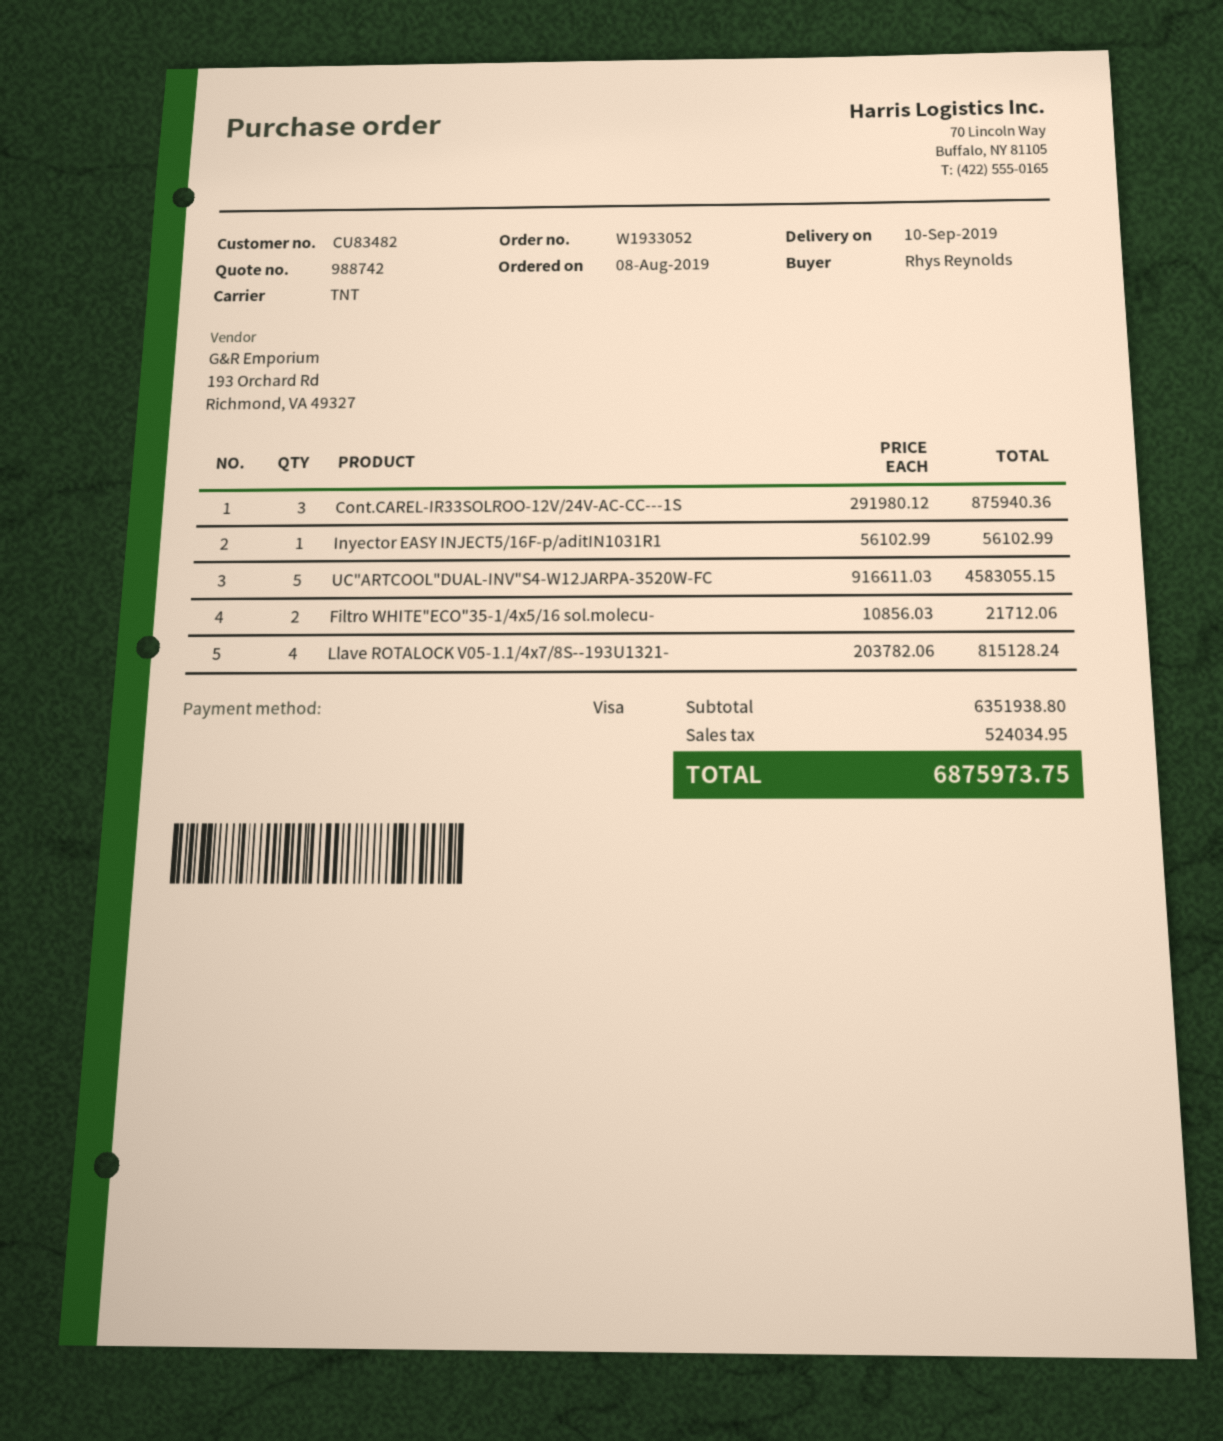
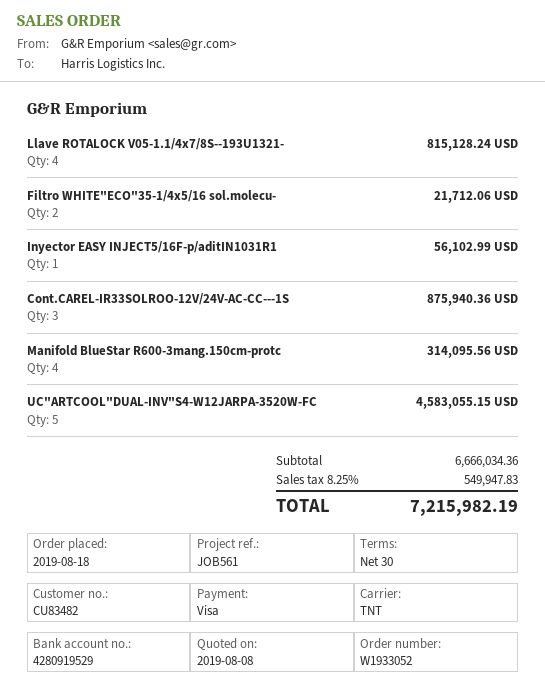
order date: 2019-08-08 -> 2019-08-18
Manifold BlueStar R600-3mang.150cm-protc: none -> 4 for 314095.56
subtotal: 6351938.80 -> 6666034.36
tax: 524034.95 -> 549947.83
total: 6875973.75 -> 7215982.19

